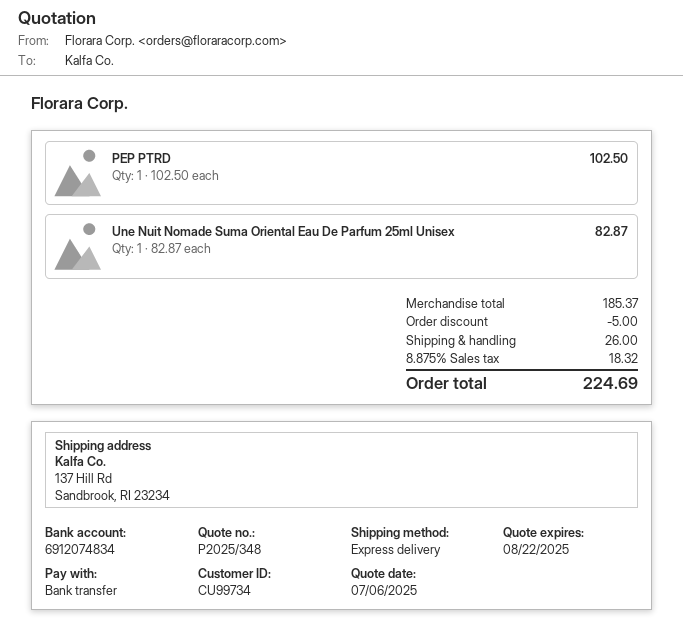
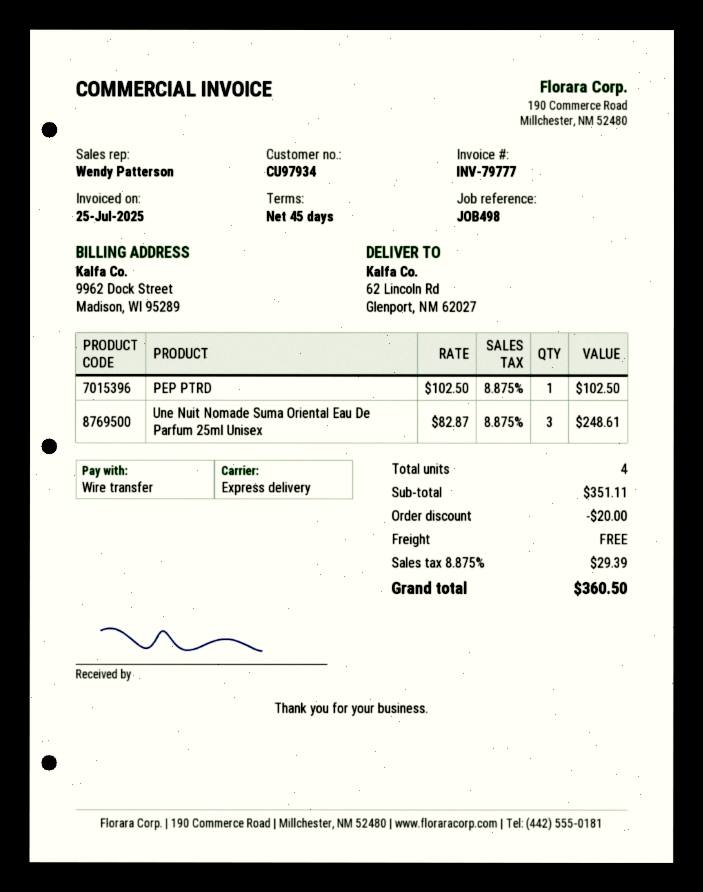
customer number: CU99734 -> CU97934
ship to: 137 Hill Rd, Sandbrook, RI 23234 -> 62 Lincoln Rd, Glenport, NM 62027
Une Nuit Nomade Suma Oriental Eau De Parfum 25ml Unisex: 1 x 82.87 = 82.87 -> 3 x 82.87 = 248.61
subtotal: 185.37 -> 351.11
discount: 5.00 -> 20.00
shipping: 26.00 -> 0.00
tax: 8.875% = 18.32 -> 8.875% = 29.39
total: 224.69 -> 360.50

